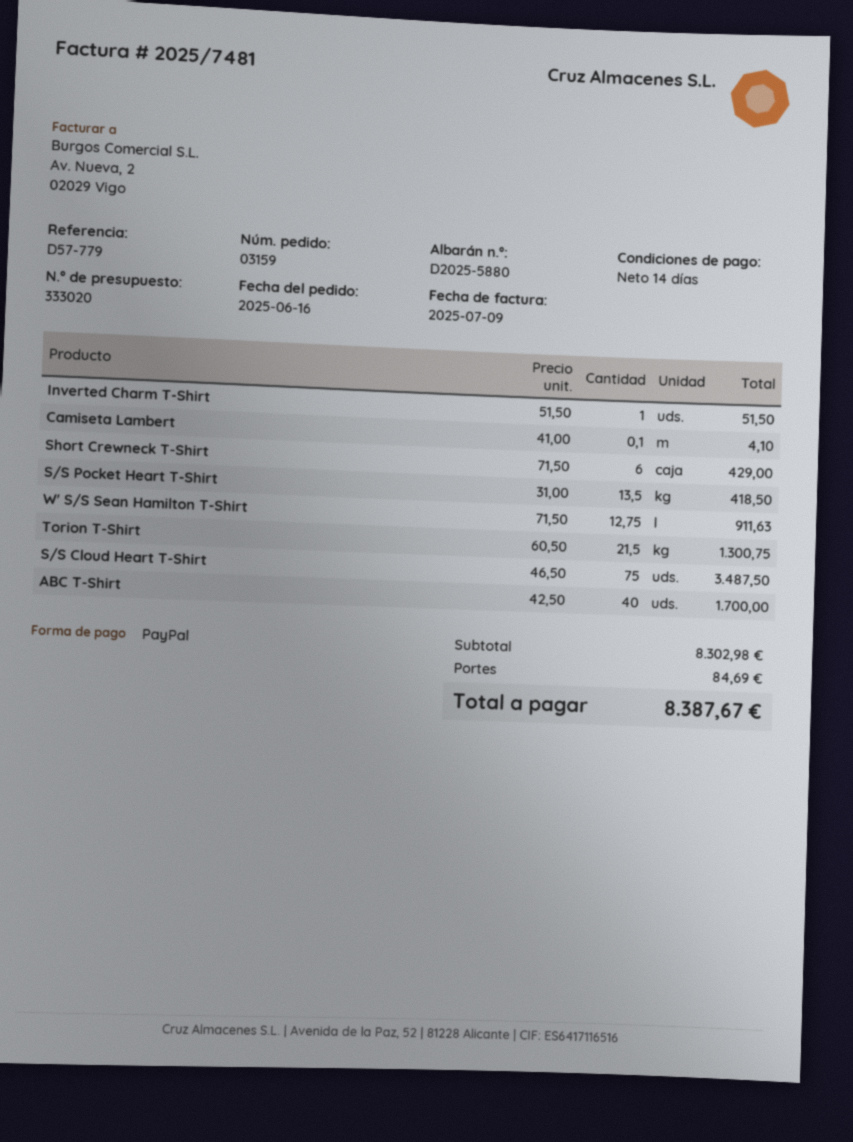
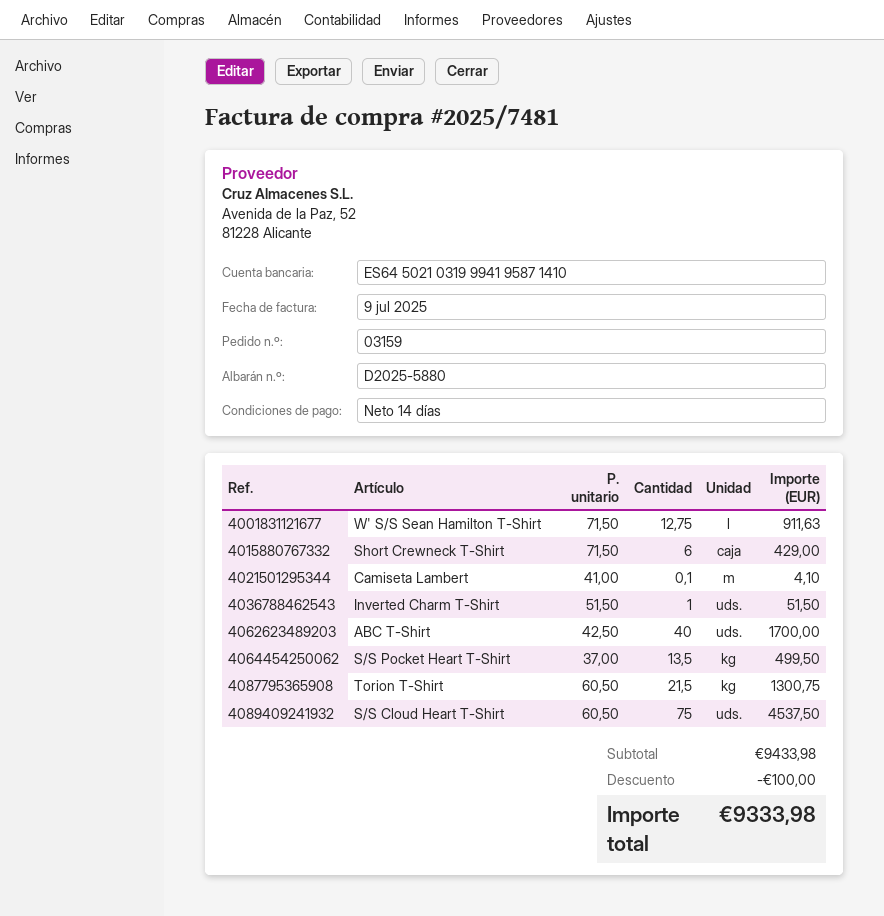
S/S Pocket Heart T-Shirt: 13.5 x 31.00 = 418.50 -> 13.5 x 37.00 = 499.50
S/S Cloud Heart T-Shirt: 75 x 46.50 = 3487.50 -> 75 x 60.50 = 4537.50
subtotal: 8302.98 -> 9433.98
discount: none -> 100.00
shipping: 84.69 -> none
total: 8387.67 -> 9333.98

